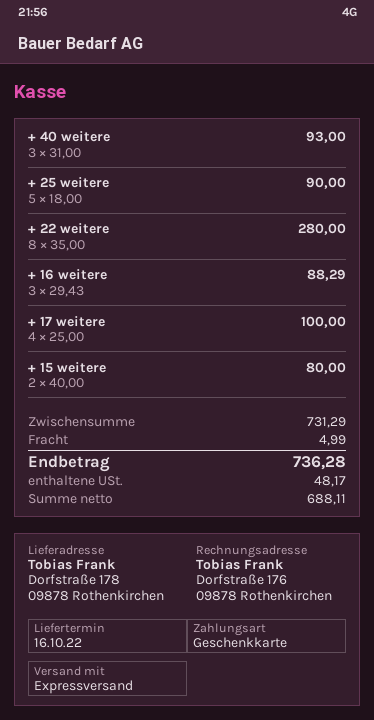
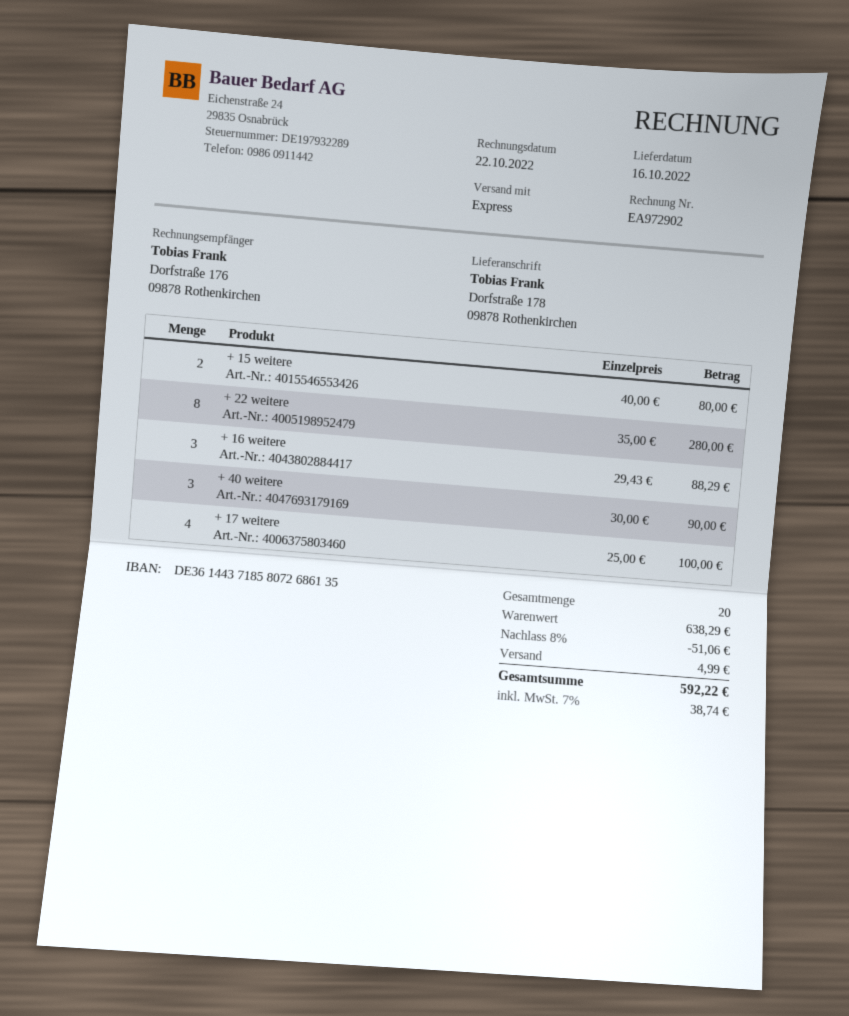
+ 40 weitere: 3 x 31.00 = 93.00 -> 3 x 30.00 = 90.00
+ 25 weitere: 5 x 18.00 = 90.00 -> none
subtotal: 731.29 -> 638.29
discount: none -> 8% = 51.06
tax: 48.17 -> 38.74
total: 736.28 -> 592.22

